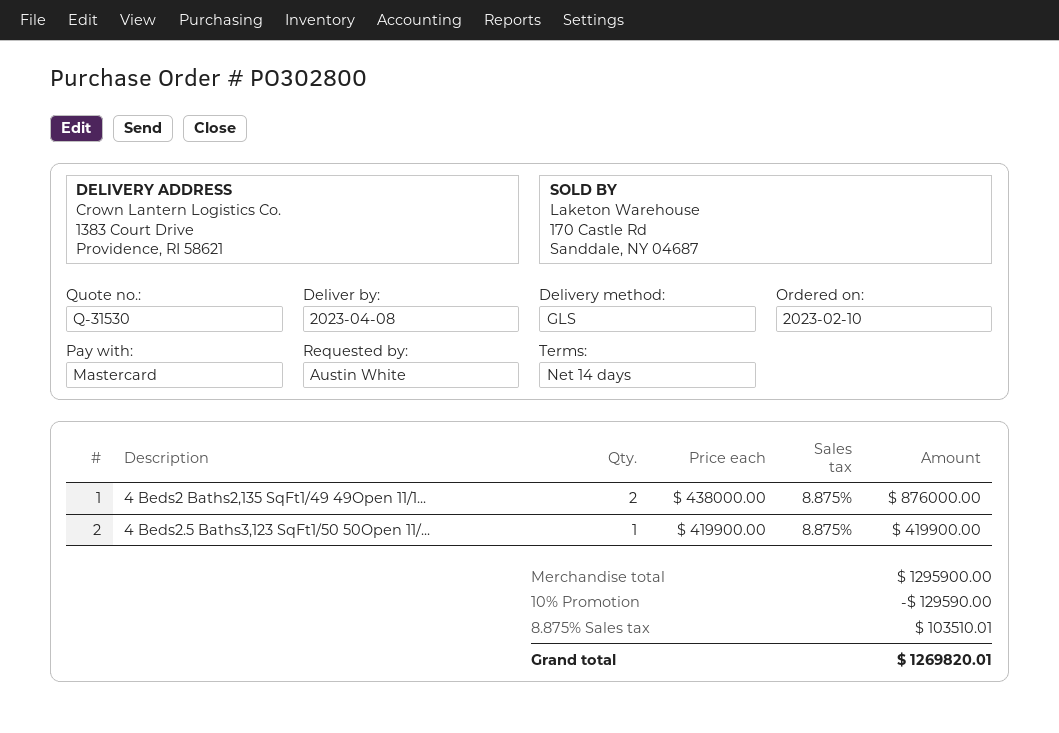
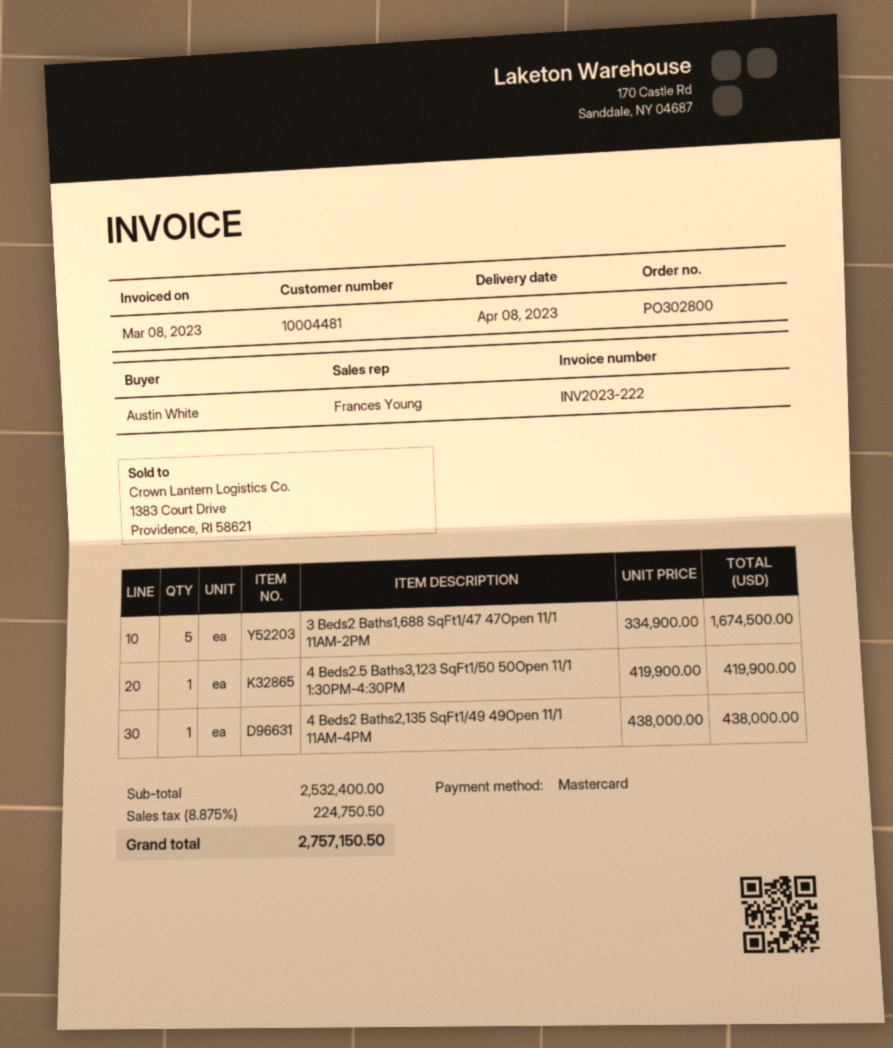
4 Beds2 Baths2,135 SqFt1/49 49Open 11/1...: 2 x 438000.00 = 876000.00 -> 1 x 438000.00 = 438000.00
3 Beds2 Baths1,688 SqFt1/47 47Open 11/1 11AM-2PM: none -> 5 x 334900.00 = 1674500.00
subtotal: 1295900.00 -> 2532400.00
discount: 10% = 129590.00 -> none
tax: 8.875% = 103510.01 -> 8.875% = 224750.50
total: 1269820.01 -> 2757150.50

